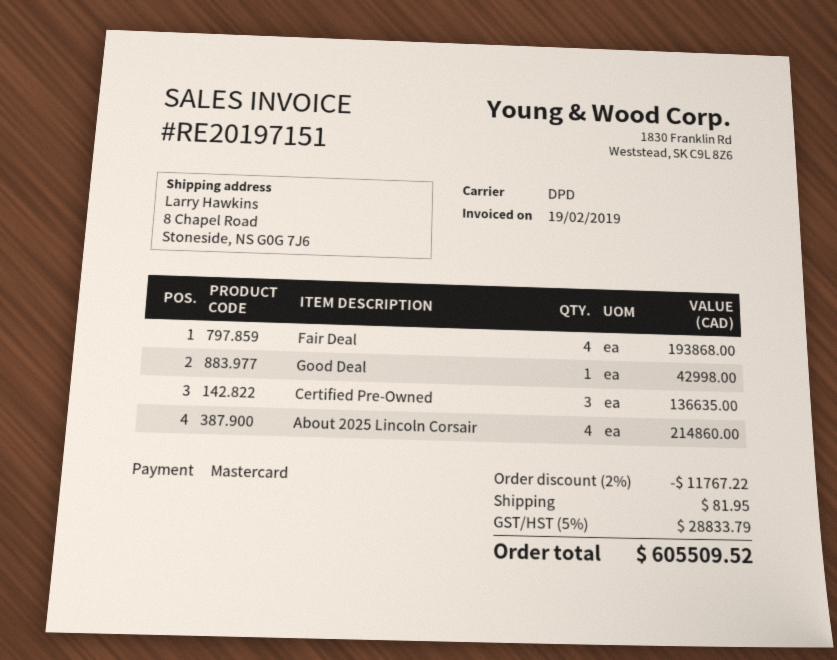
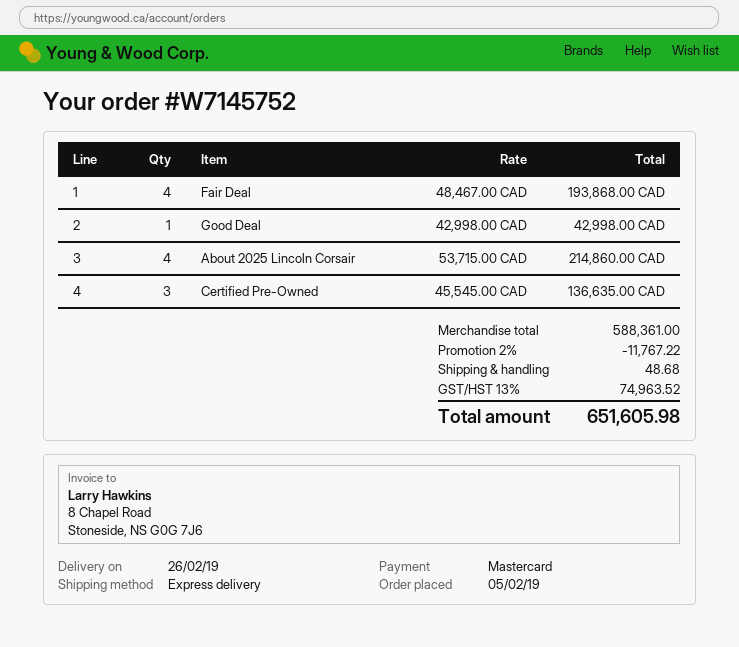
shipping method: DPD -> express
shipping: 81.95 -> 48.68
tax: 5% = 28833.79 -> 13% = 74963.52
total: 605509.52 -> 651605.98

